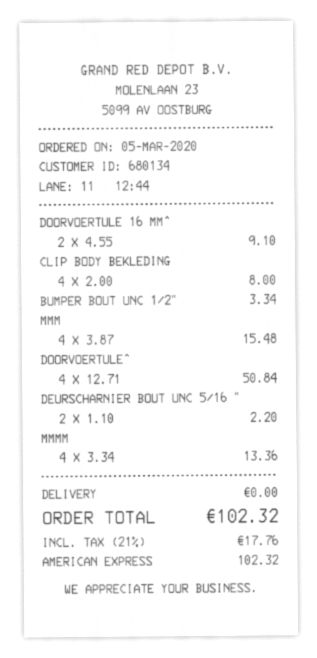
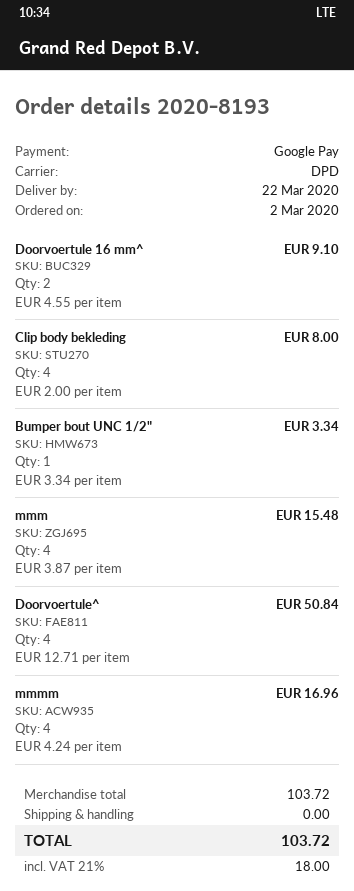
order date: 2020-03-05 -> 2020-03-02
payment method: American Express -> Google Pay
DEURSCHARNIER BOUT UNC 5/16 ": 2 x 1.10 = 2.20 -> none
MMMM: 4 x 3.34 = 13.36 -> 4 x 4.24 = 16.96
tax: 21% = 17.76 -> 21% = 18.00
total: 102.32 -> 103.72

